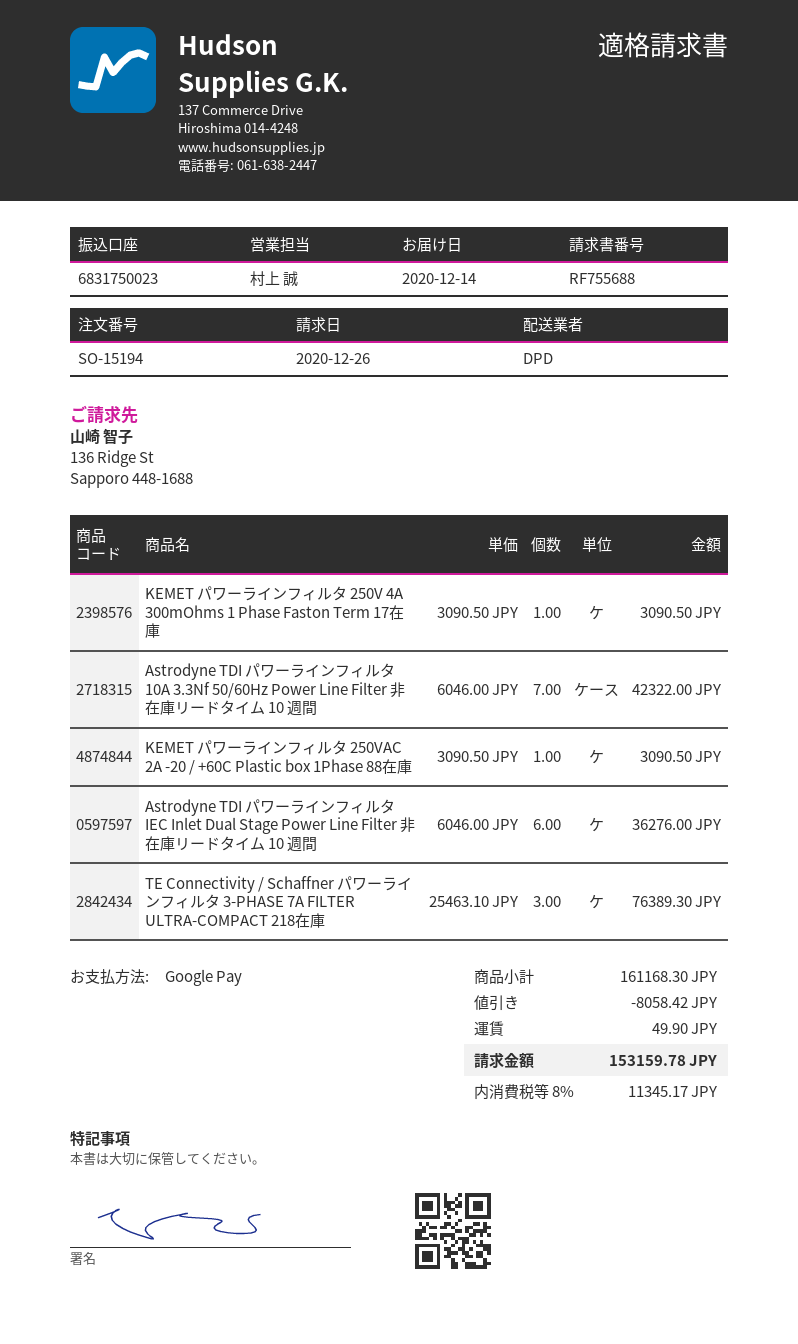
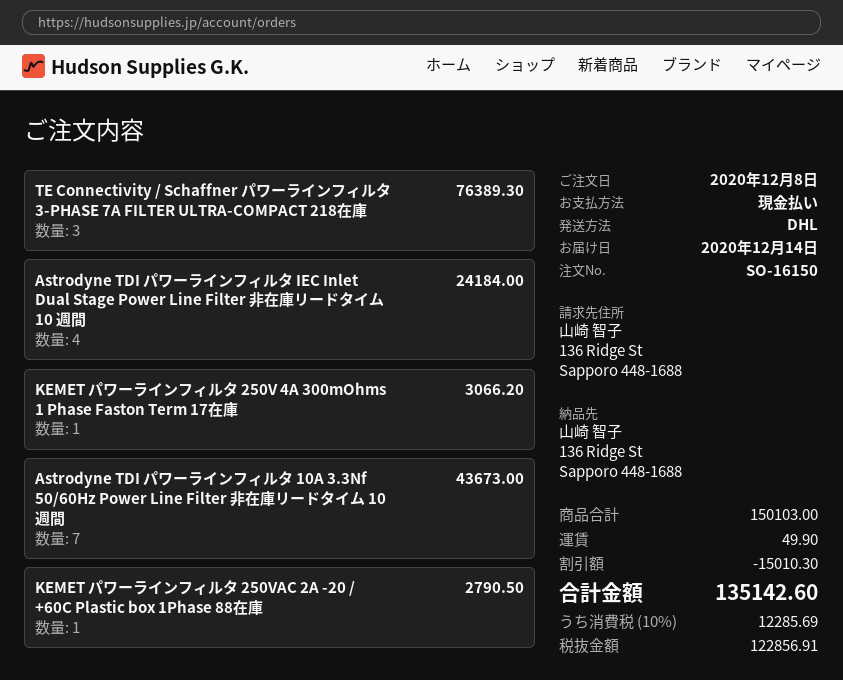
order number: SO-15194 -> SO-16150
payment method: Google Pay -> cash
shipping method: DPD -> DHL
KEMET パワーラインフィルタ 250V 4A 300mOhms 1 Phase Faston Term 17在庫: 1 for 3090.50 -> 1 for 3066.20
Astrodyne TDI パワーラインフィルタ 10A 3.3Nf 50/60Hz Power Line Filter 非在庫リードタイム 10 週間: 7 for 42322.00 -> 7 for 43673.00
KEMET パワーラインフィルタ 250VAC 2A -20 / +60C Plastic box 1Phase 88在庫: 1 for 3090.50 -> 1 for 2790.50
Astrodyne TDI パワーラインフィルタ IEC Inlet Dual Stage Power Line Filter 非在庫リードタイム 10 週間: 6 for 36276.00 -> 4 for 24184.00
subtotal: 161168.30 -> 150103.00
discount: 8058.42 -> 15010.30
tax: 8% = 11345.17 -> 10% = 12285.69
total: 153159.78 -> 135142.60

